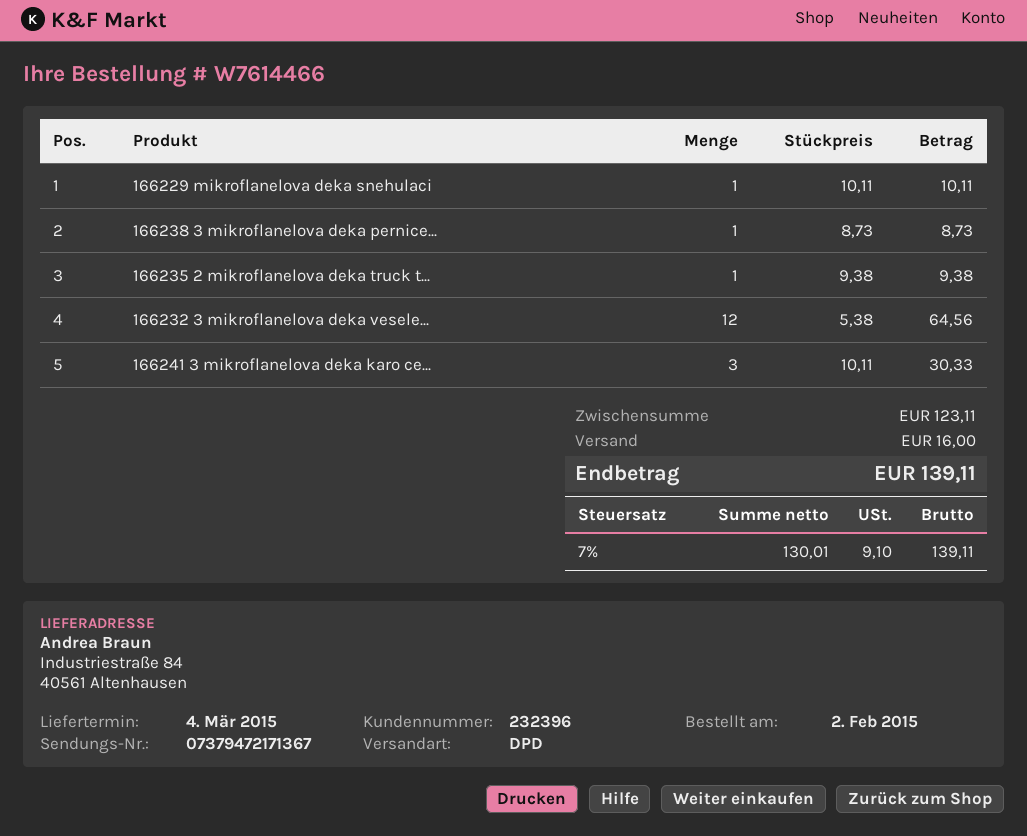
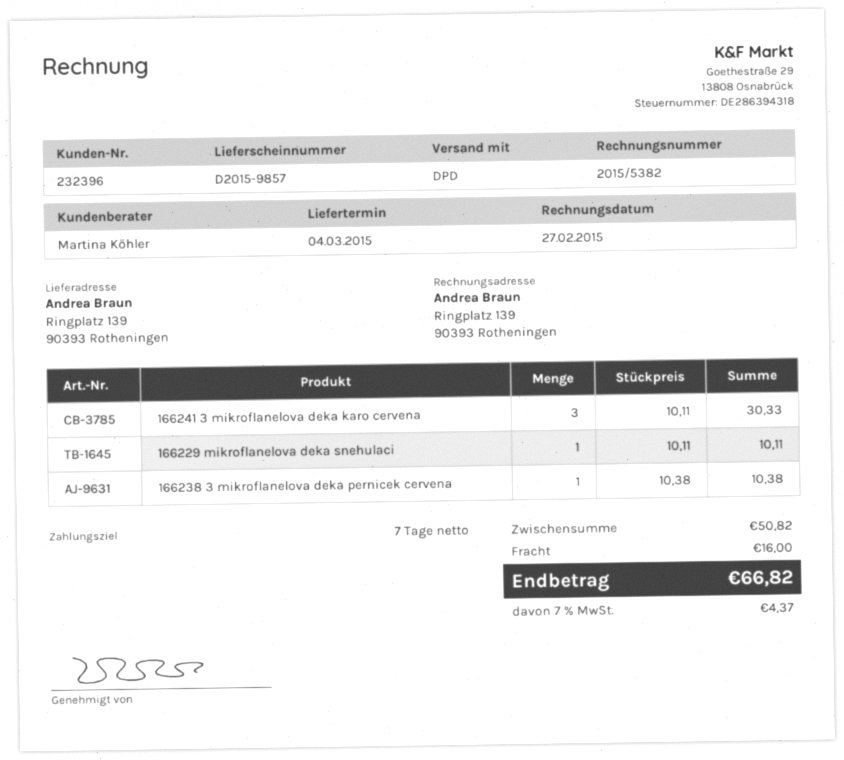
ship to: Industriestraße 84, 40561 Altenhausen -> Ringplatz 139, 90393 Rotheningen
166238 3 mikroflanelova deka pernice...: 1 x 8.73 = 8.73 -> 1 x 10.38 = 10.38
166235 2 mikroflanelova deka truck t...: 1 x 9.38 = 9.38 -> none
166232 3 mikroflanelova deka vesele...: 12 x 5.38 = 64.56 -> none
subtotal: 123.11 -> 50.82
tax: 7% = 9.10 -> 7% = 4.37
total: 139.11 -> 66.82

